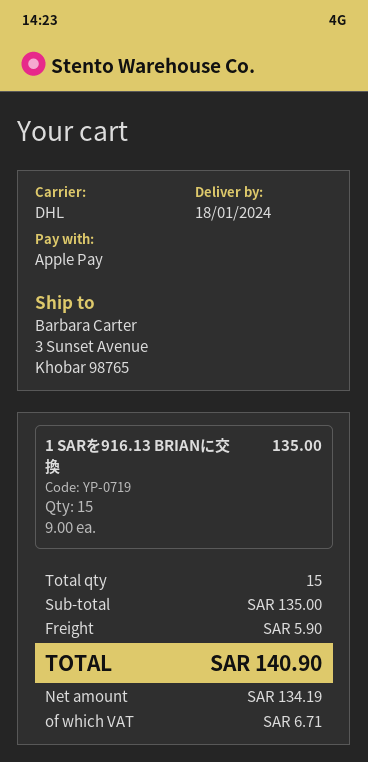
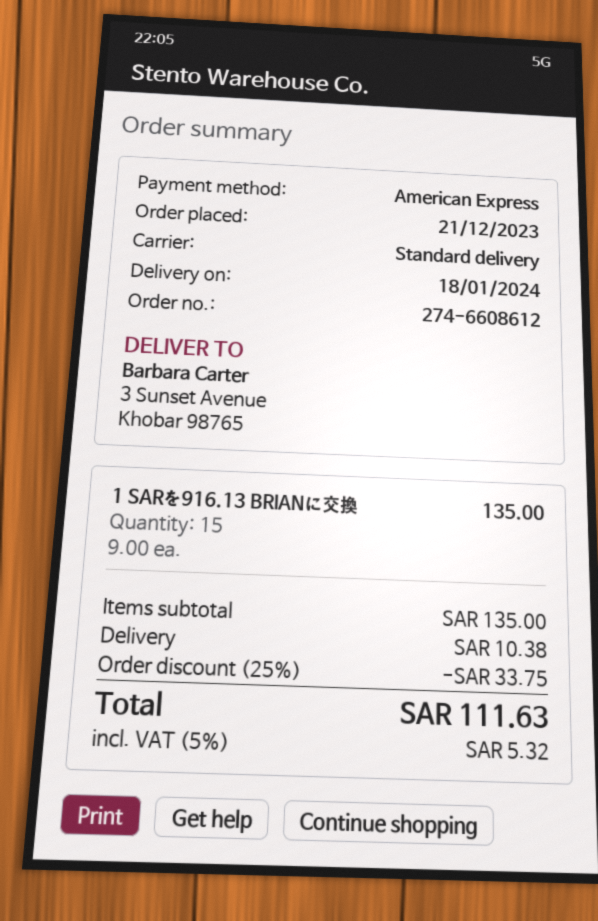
payment method: Apple Pay -> American Express
shipping method: DHL -> standard
discount: none -> 25% = 33.75
shipping: 5.90 -> 10.38
tax: 6.71 -> 5.32
total: 140.90 -> 111.63

